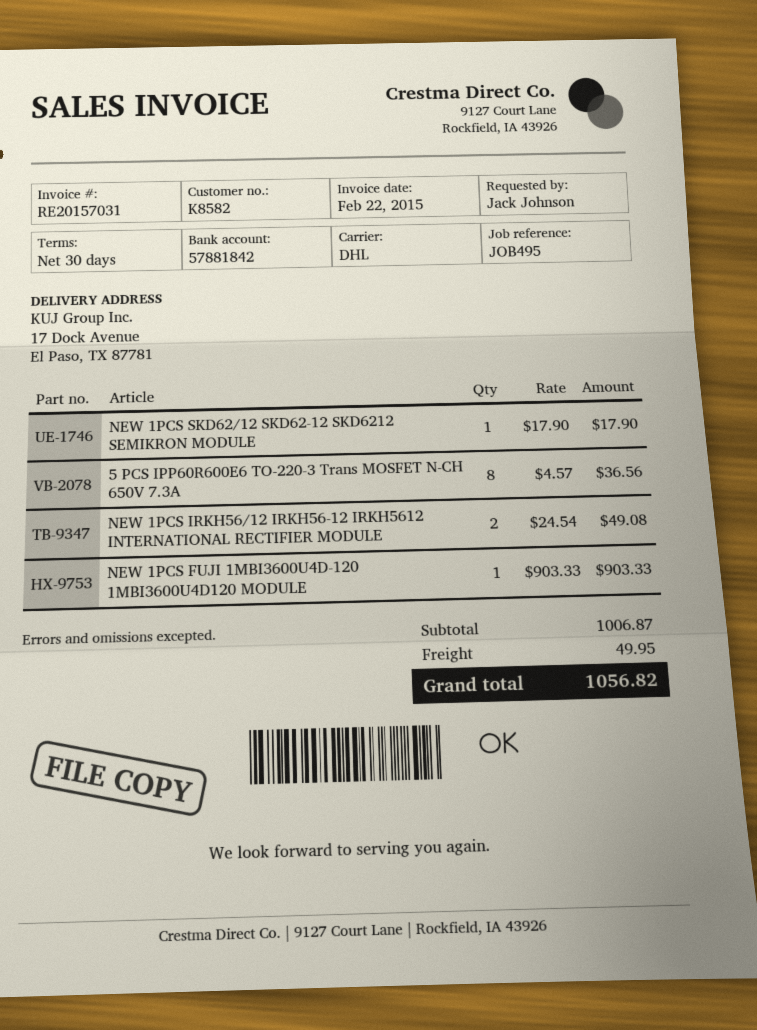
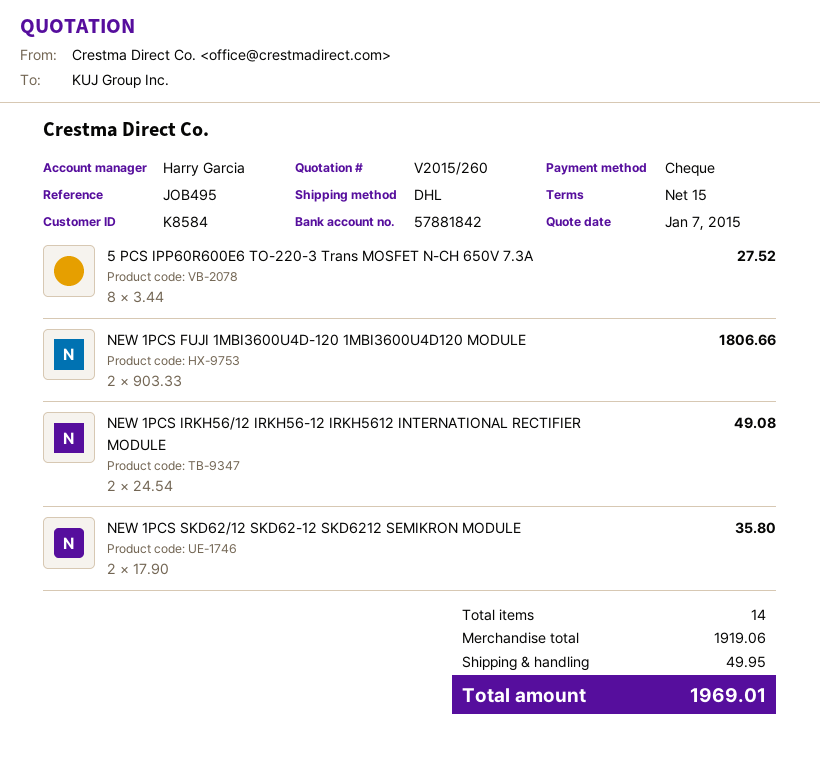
payment terms: 30 days -> 15 days
customer number: K8582 -> K8584
NEW 1PCS SKD62/12 SKD62-12 SKD6212 SEMIKRON MODULE: 1 x 17.90 = 17.90 -> 2 x 17.90 = 35.80
5 PCS IPP60R600E6 TO-220-3 Trans MOSFET N-CH 650V 7.3A: 8 x 4.57 = 36.56 -> 8 x 3.44 = 27.52
NEW 1PCS FUJI 1MBI3600U4D-120 1MBI3600U4D120 MODULE: 1 x 903.33 = 903.33 -> 2 x 903.33 = 1806.66
subtotal: 1006.87 -> 1919.06
total: 1056.82 -> 1969.01

